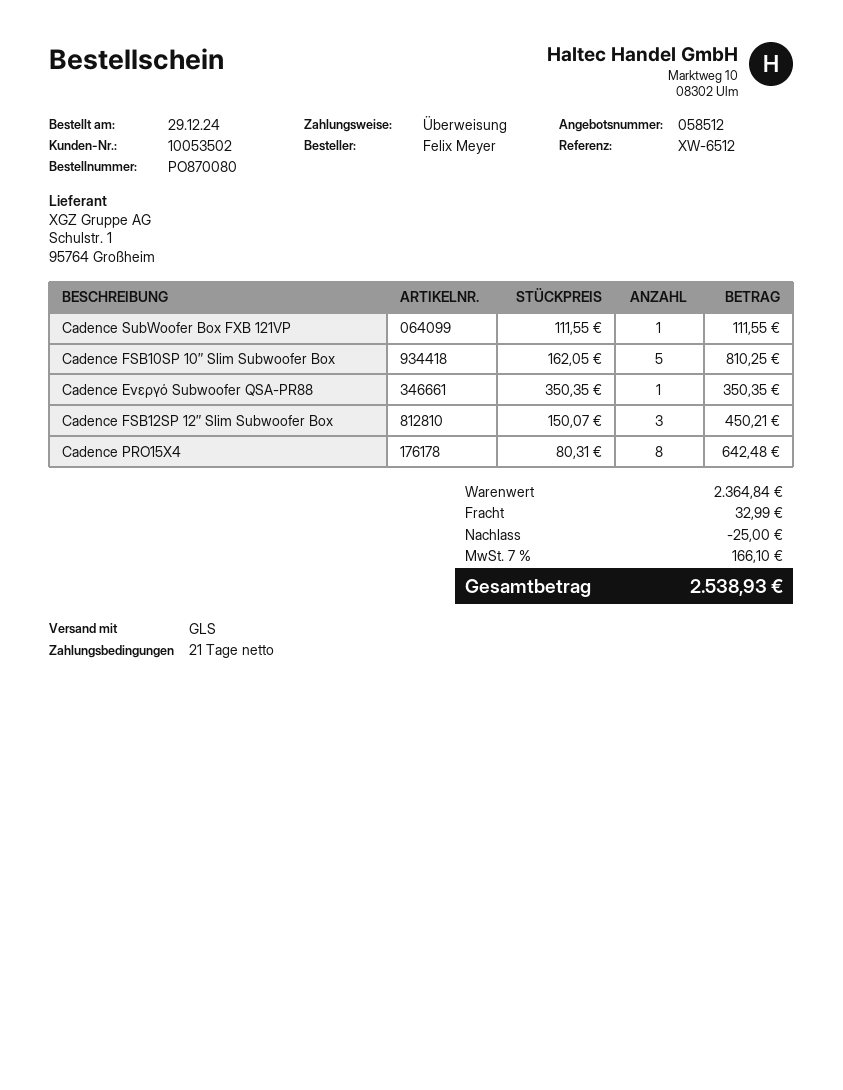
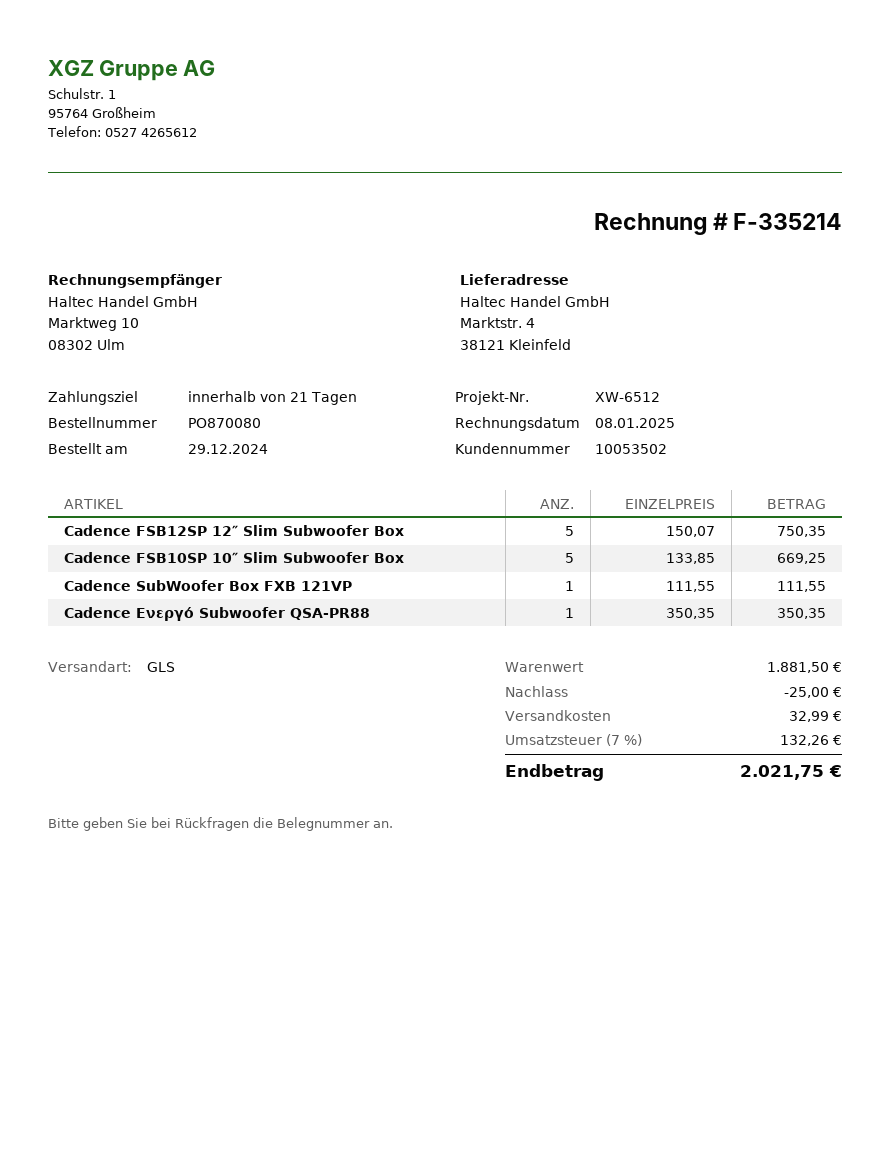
Cadence FSB10SP 10″ Slim Subwoofer Box: 5 x 162.05 = 810.25 -> 5 x 133.85 = 669.25
Cadence FSB12SP 12″ Slim Subwoofer Box: 3 x 150.07 = 450.21 -> 5 x 150.07 = 750.35
Cadence PRO15X4: 8 x 80.31 = 642.48 -> none
subtotal: 2364.84 -> 1881.50
tax: 7% = 166.10 -> 7% = 132.26
total: 2538.93 -> 2021.75

